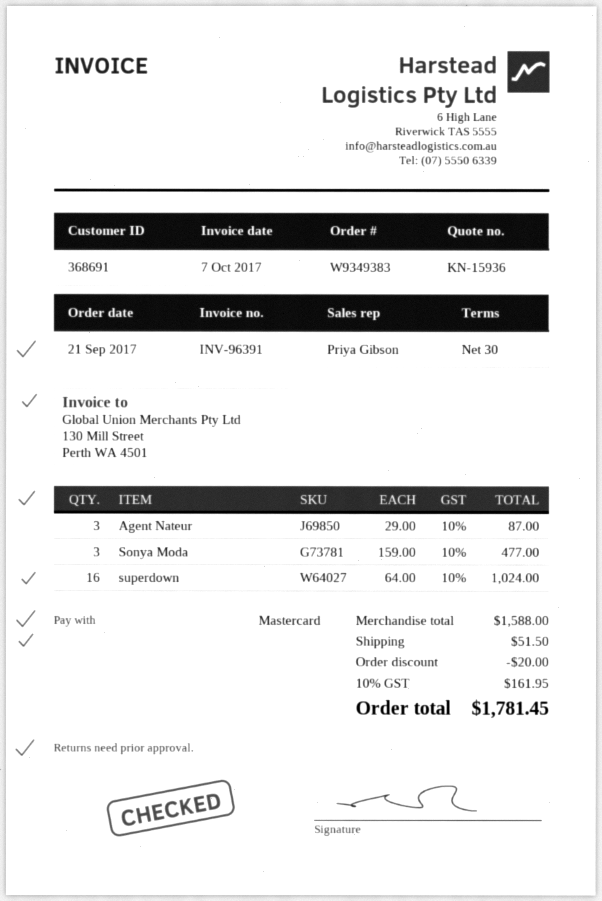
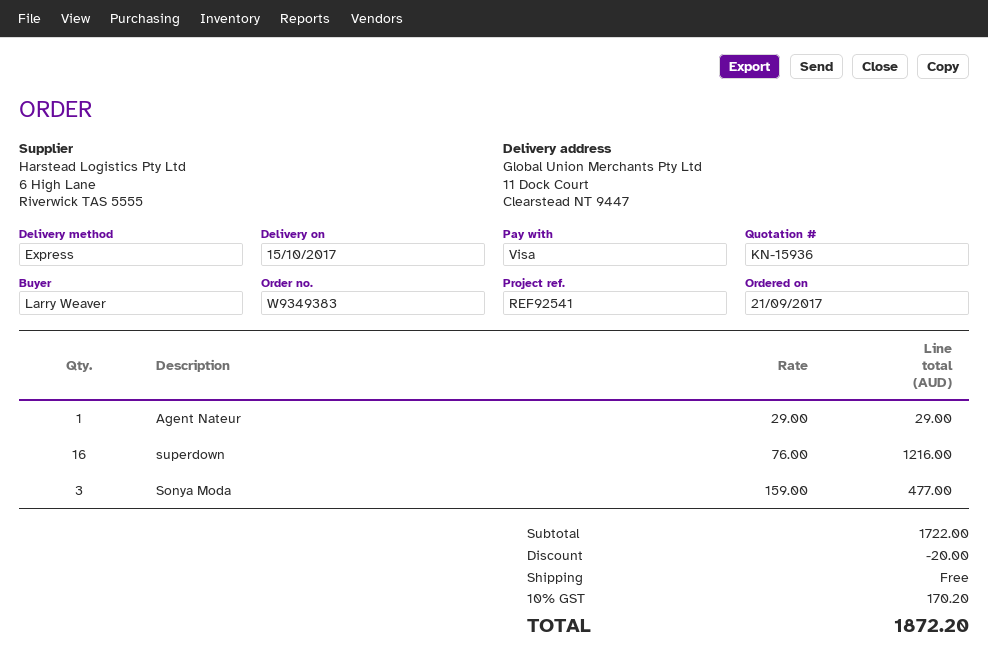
payment method: Mastercard -> Visa
Agent Nateur: 3 x 29.00 = 87.00 -> 1 x 29.00 = 29.00
superdown: 16 x 64.00 = 1024.00 -> 16 x 76.00 = 1216.00
subtotal: 1588.00 -> 1722.00
shipping: 51.50 -> 0.00
tax: 10% = 161.95 -> 10% = 170.20
total: 1781.45 -> 1872.20

